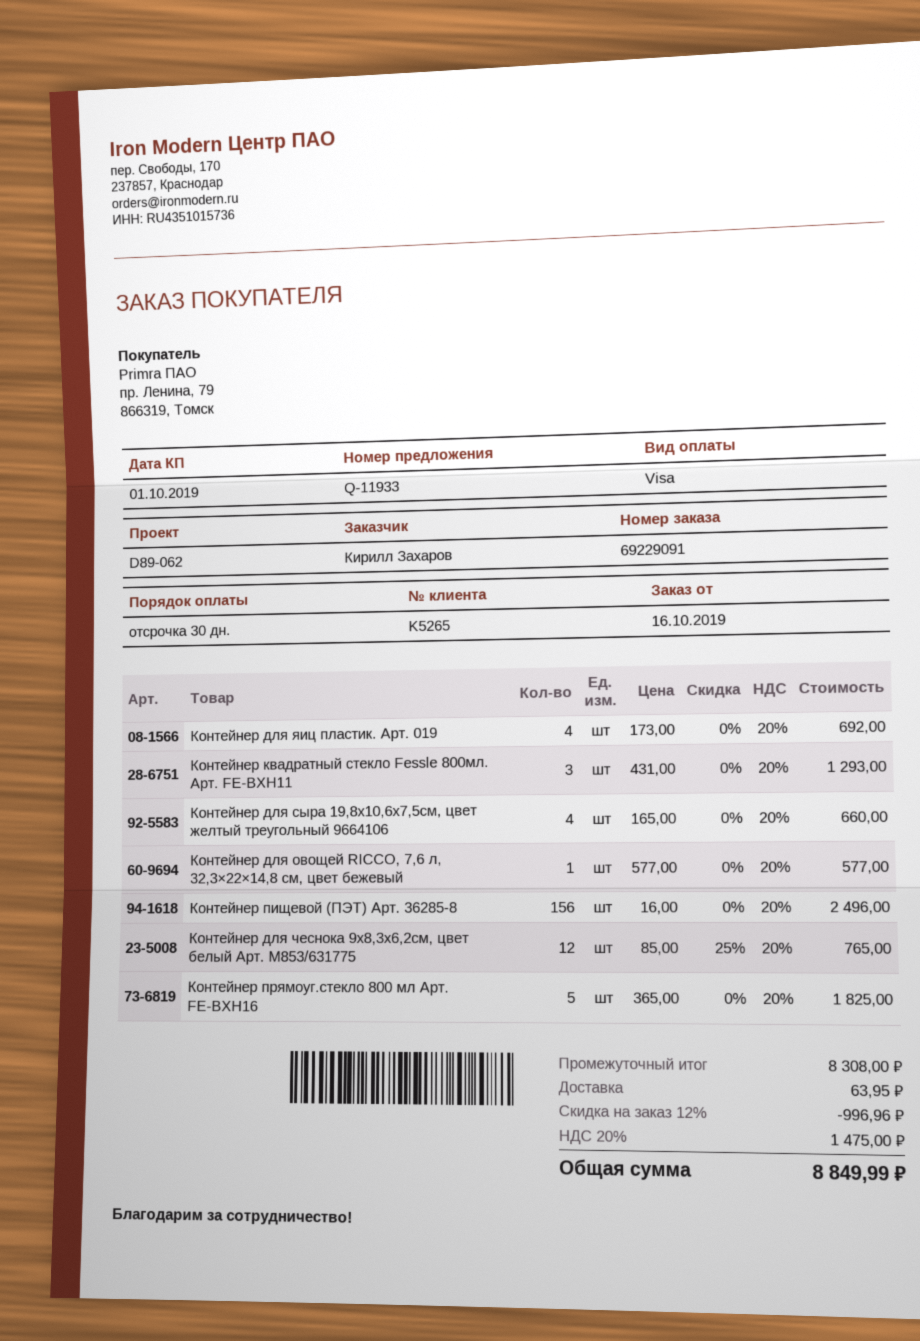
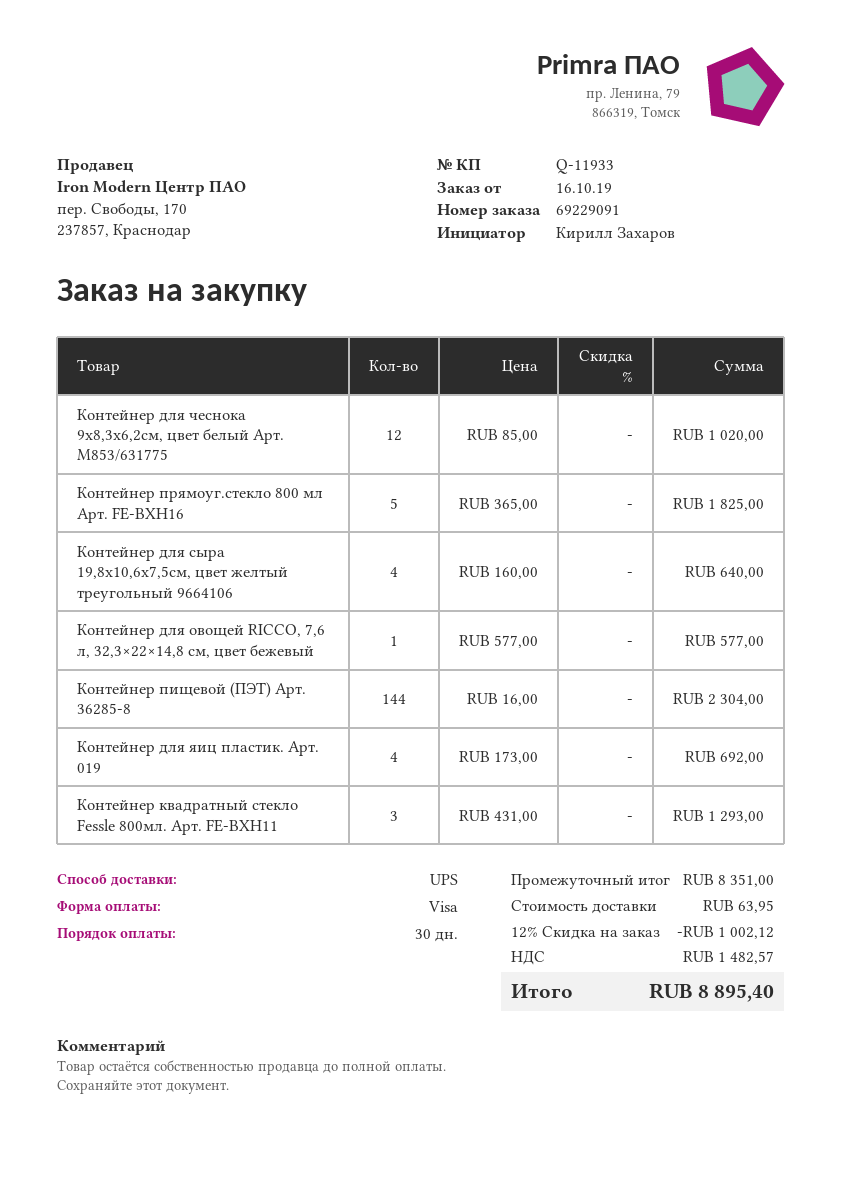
Контейнер для сыра 19,8х10,6х7,5см, цвет желтый треугольный 9664106: 4 x 165.00 = 660.00 -> 4 x 160.00 = 640.00
Контейнер пищевой (ПЭТ) Арт. 36285-8: 156 x 16.00 = 2496.00 -> 144 x 16.00 = 2304.00
Контейнер для чеснока 9х8,3х6,2см, цвет белый Арт. М853/631775: 12 x 85.00 - 25% = 765.00 -> 12 x 85.00 = 1020.00
subtotal: 8308.00 -> 8351.00
discount: 12% = 996.96 -> 12% = 1002.12
tax: 1475.00 -> 1482.57
total: 8849.99 -> 8895.40

